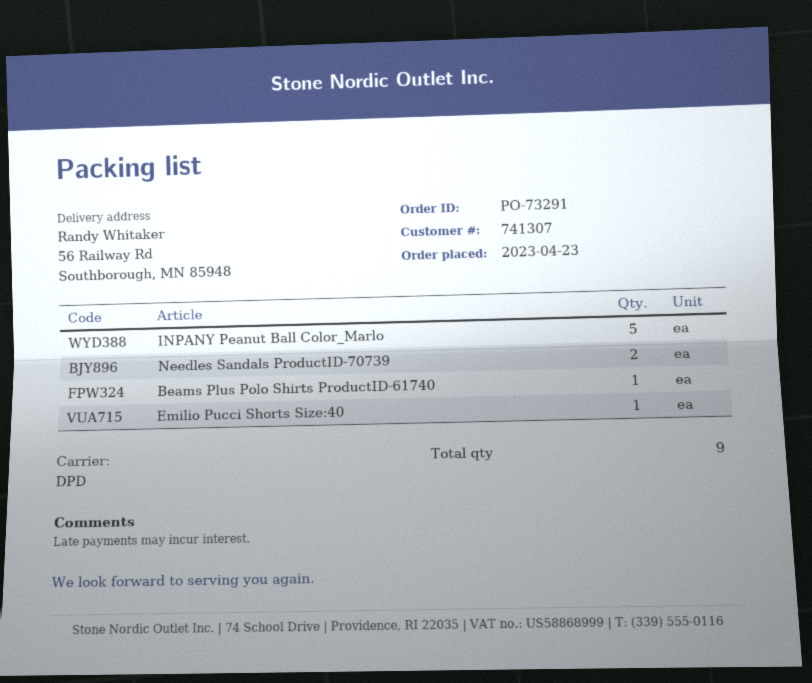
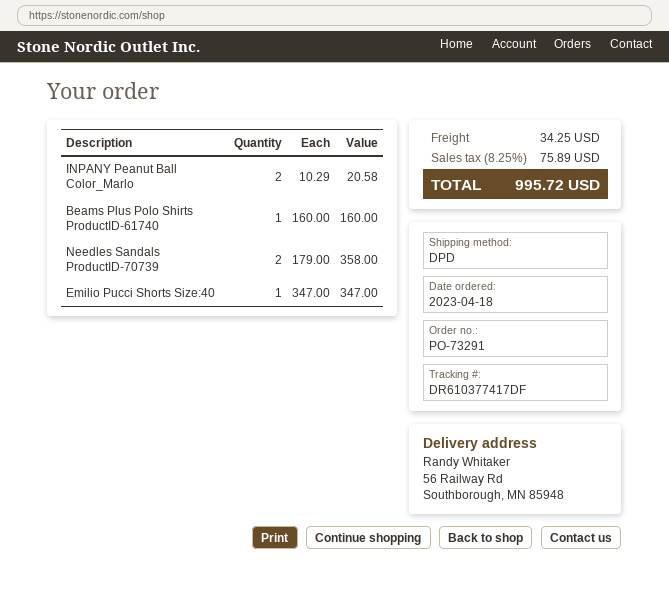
order date: 2023-04-23 -> 2023-04-18
INPANY Peanut Ball Color_Marlo: 5 -> 2

